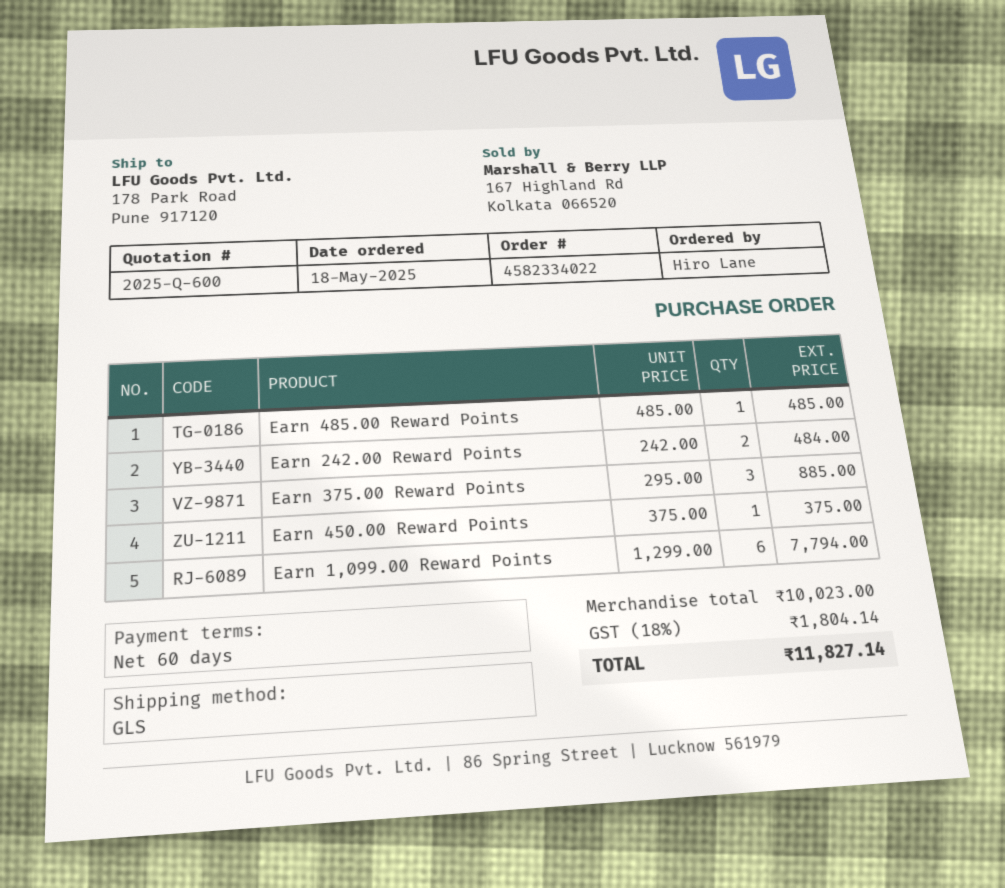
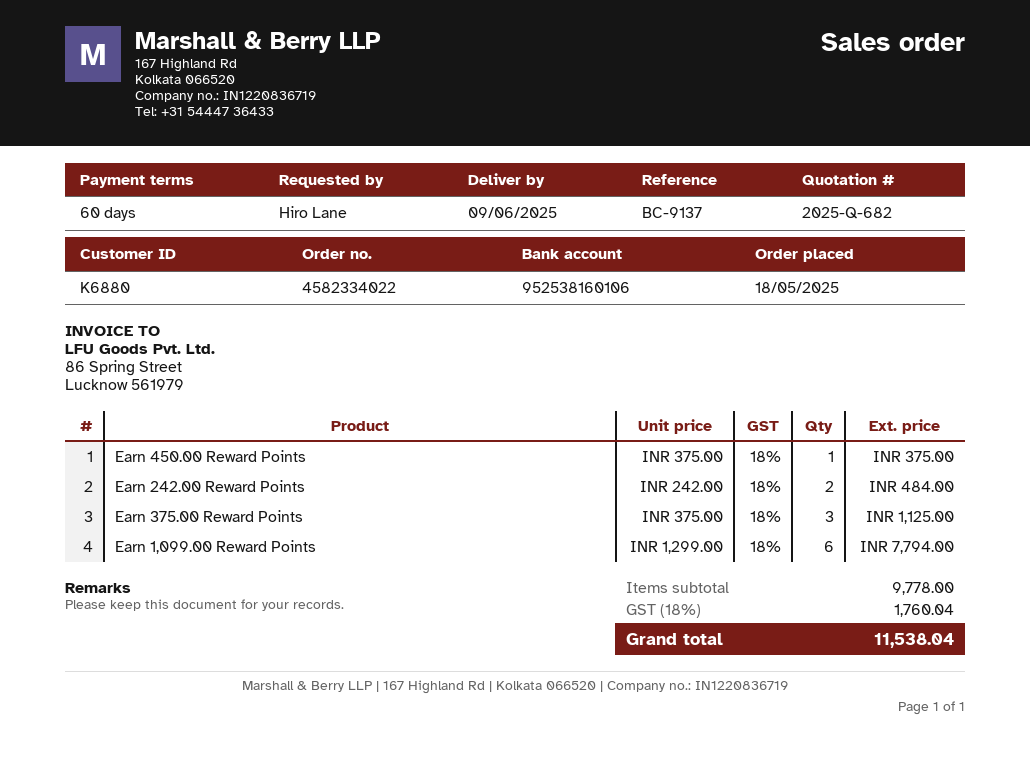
quote number: 2025-Q-600 -> 2025-Q-682
Earn 485.00 Reward Points: 1 x 485.00 = 485.00 -> none
Earn 375.00 Reward Points: 3 x 295.00 = 885.00 -> 3 x 375.00 = 1125.00
subtotal: 10023.00 -> 9778.00
tax: 18% = 1804.14 -> 18% = 1760.04
total: 11827.14 -> 11538.04

